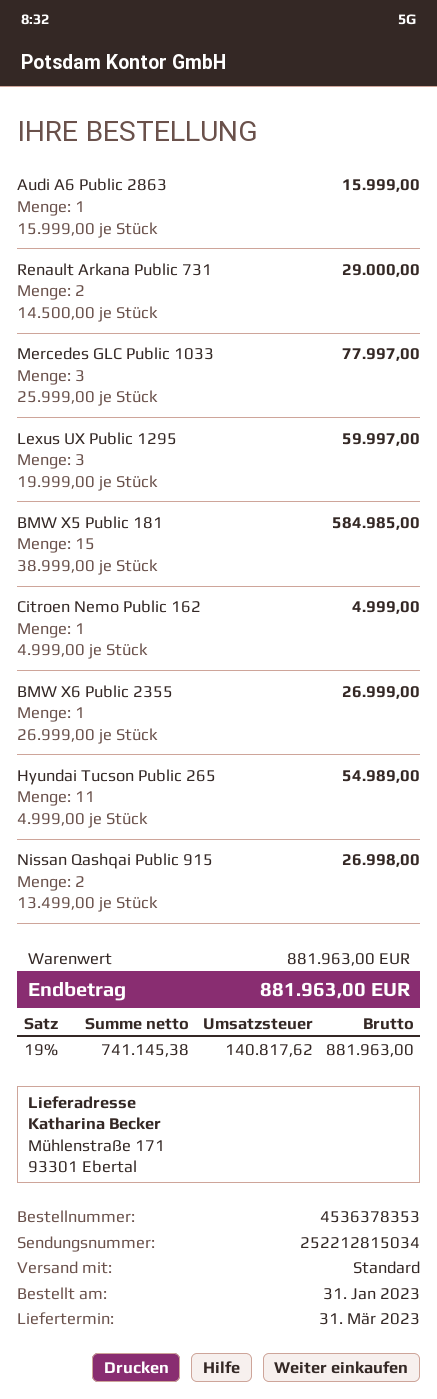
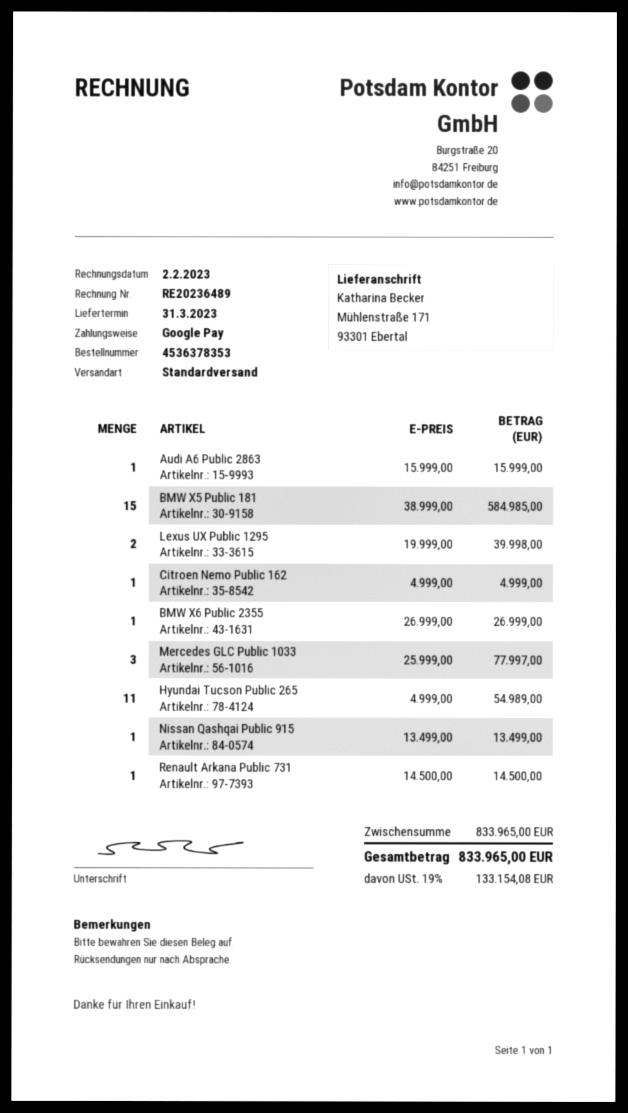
Renault Arkana Public 731: 2 x 14500.00 = 29000.00 -> 1 x 14500.00 = 14500.00
Lexus UX Public 1295: 3 x 19999.00 = 59997.00 -> 2 x 19999.00 = 39998.00
Nissan Qashqai Public 915: 2 x 13499.00 = 26998.00 -> 1 x 13499.00 = 13499.00
subtotal: 881963.00 -> 833965.00
tax: 19% = 140817.62 -> 19% = 133154.08
total: 881963.00 -> 833965.00

